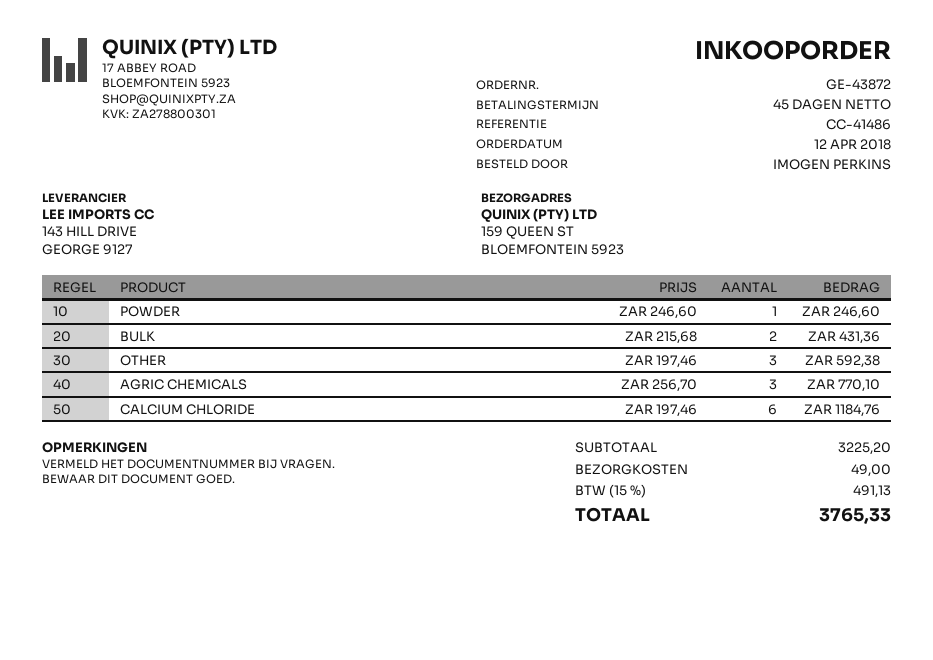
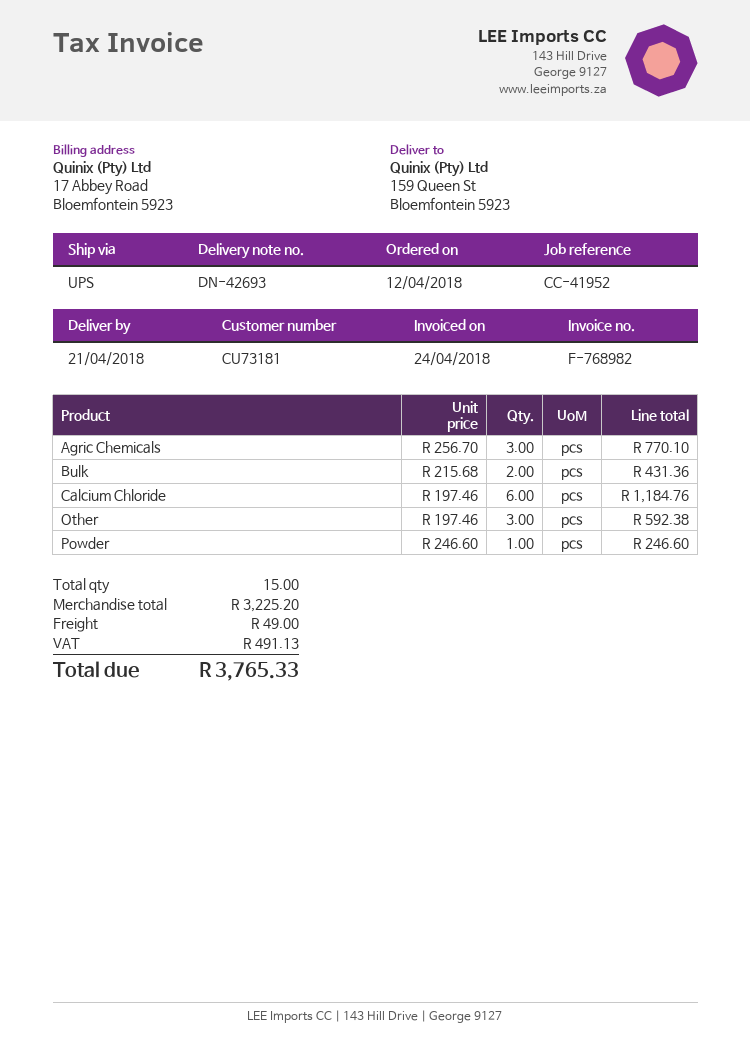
reference: CC-41486 -> CC-41952

